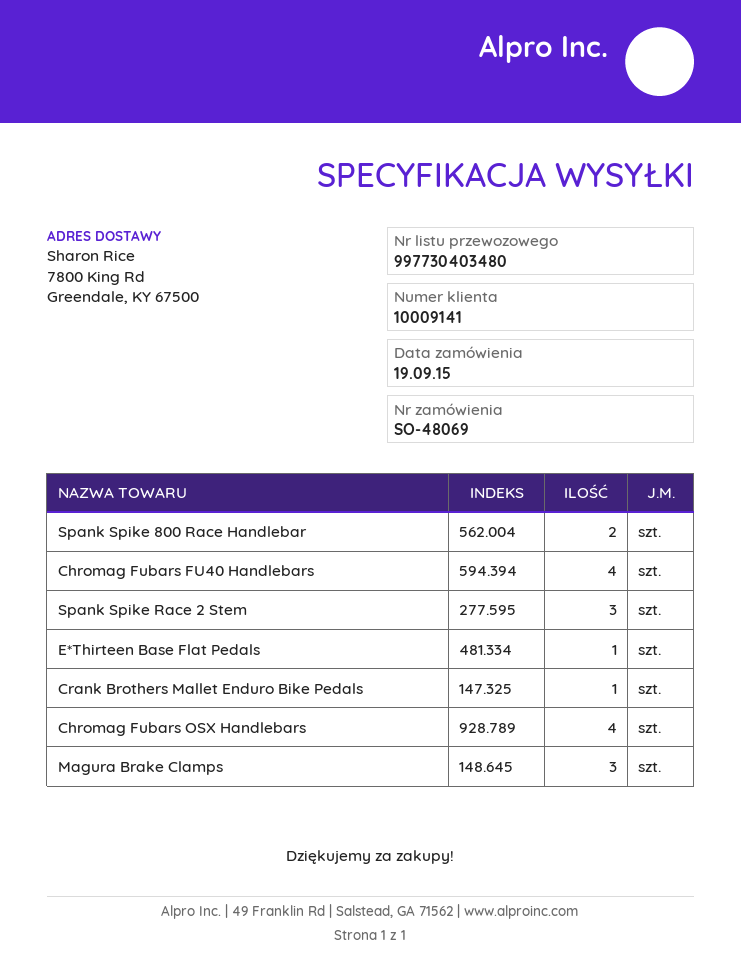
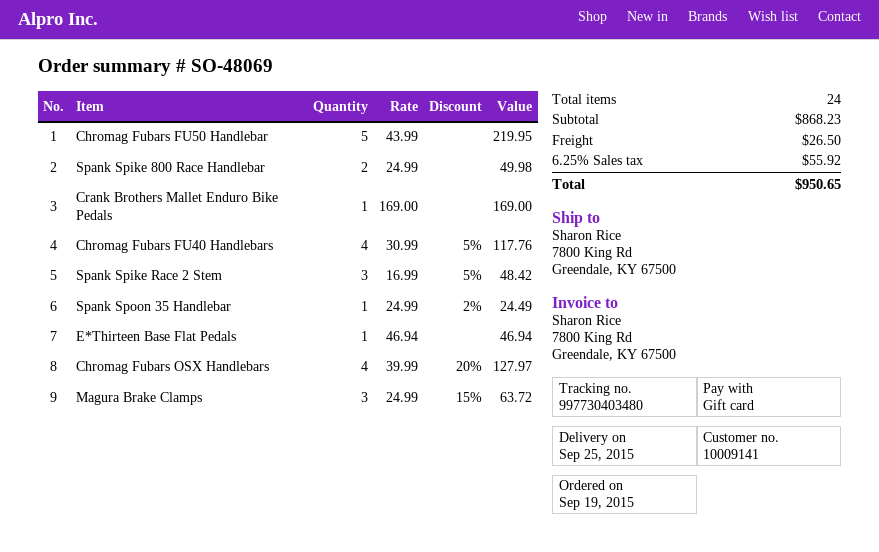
Chromag Fubars FU50 Handlebar: none -> 5
Spank Spoon 35 Handlebar: none -> 1

